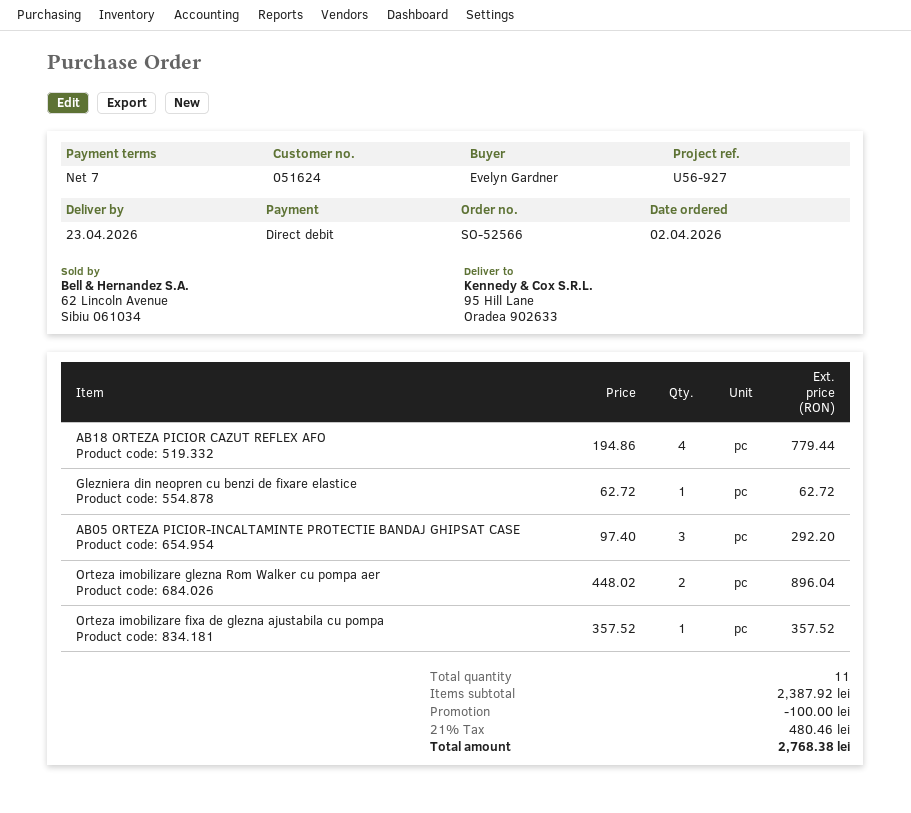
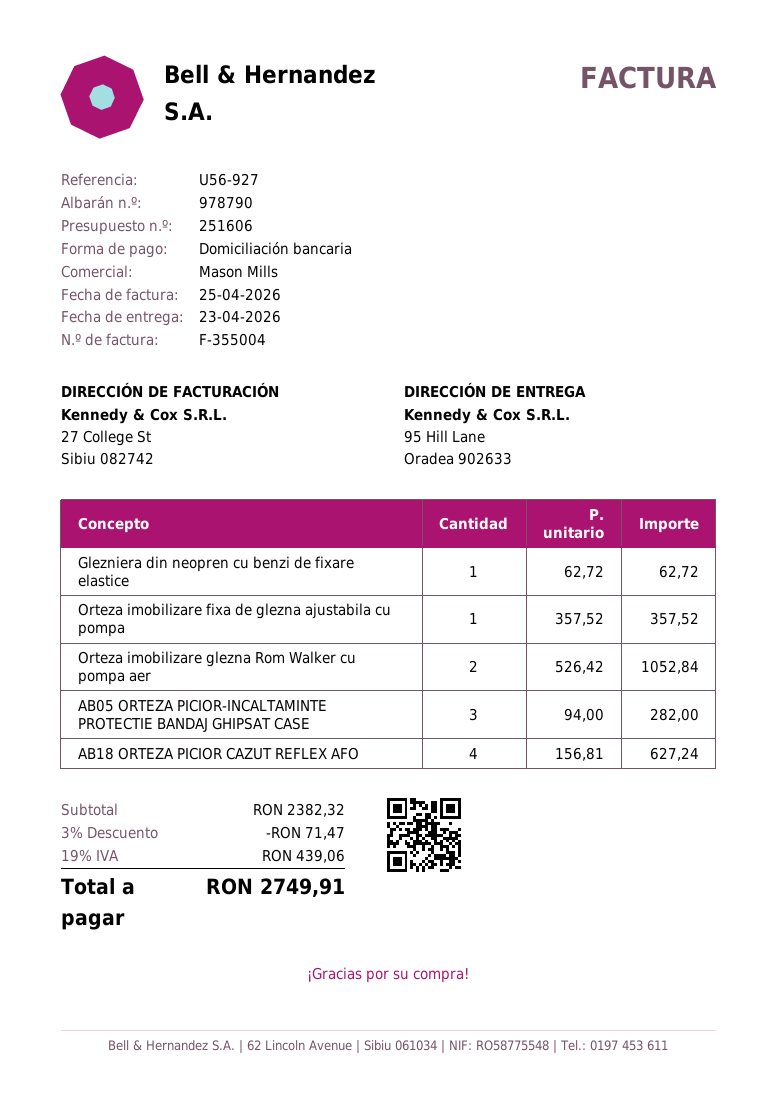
AB18 ORTEZA PICIOR CAZUT REFLEX AFO: 4 x 194.86 = 779.44 -> 4 x 156.81 = 627.24
AB05 ORTEZA PICIOR-INCALTAMINTE PROTECTIE BANDAJ GHIPSAT CASE: 3 x 97.40 = 292.20 -> 3 x 94.00 = 282.00
Orteza imobilizare glezna Rom Walker cu pompa aer: 2 x 448.02 = 896.04 -> 2 x 526.42 = 1052.84
subtotal: 2387.92 -> 2382.32
discount: 100.00 -> 71.47
tax: 21% = 480.46 -> 19% = 439.06
total: 2768.38 -> 2749.91

